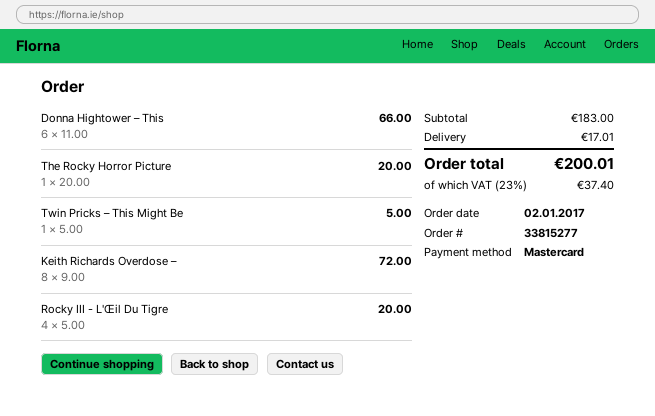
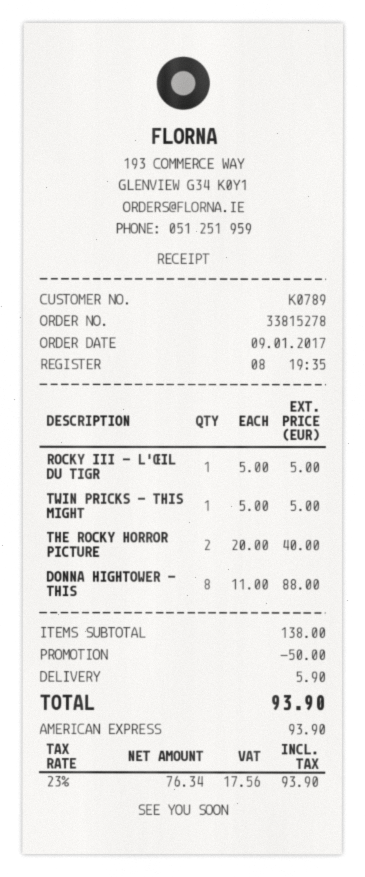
order number: 33815277 -> 33815278
order date: 2017-01-02 -> 2017-01-09
payment method: Mastercard -> American Express
Donna Hightower – This: 6 x 11.00 = 66.00 -> 8 x 11.00 = 88.00
The Rocky Horror Picture: 1 x 20.00 = 20.00 -> 2 x 20.00 = 40.00
Keith Richards Overdose –: 8 x 9.00 = 72.00 -> none
Rocky III - L'Œil Du Tigre: 4 x 5.00 = 20.00 -> 1 x 5.00 = 5.00
subtotal: 183.00 -> 138.00
discount: none -> 50.00
shipping: 17.01 -> 5.90
tax: 23% = 37.40 -> 23% = 17.56
total: 200.01 -> 93.90

